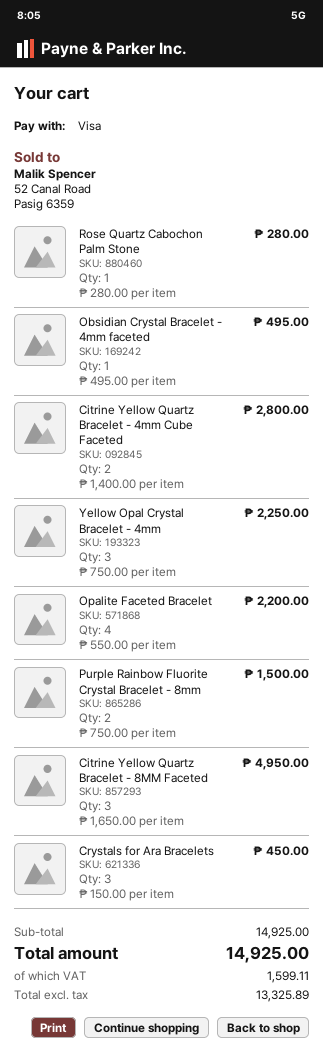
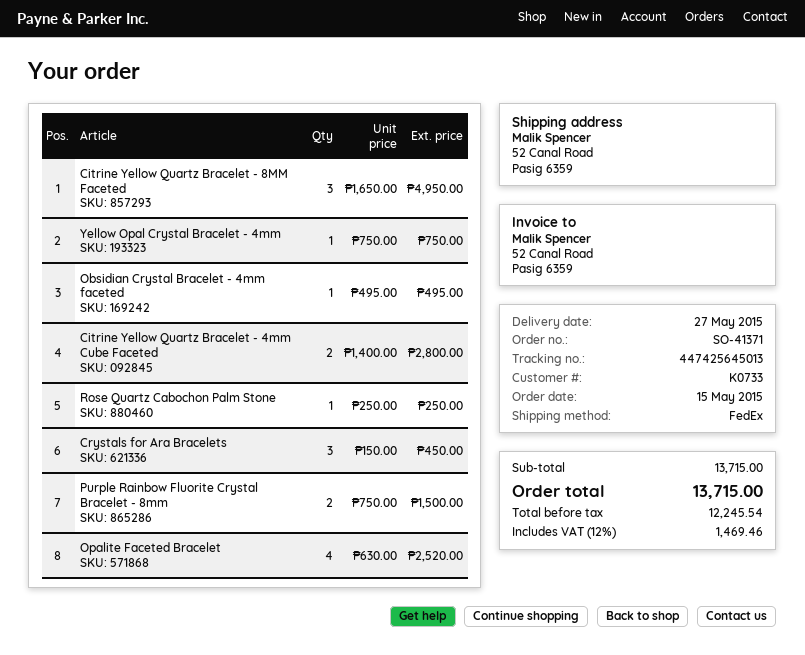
Rose Quartz Cabochon Palm Stone: 1 x 280.00 = 280.00 -> 1 x 250.00 = 250.00
Yellow Opal Crystal Bracelet - 4mm: 3 x 750.00 = 2250.00 -> 1 x 750.00 = 750.00
Opalite Faceted Bracelet: 4 x 550.00 = 2200.00 -> 4 x 630.00 = 2520.00
subtotal: 14925.00 -> 13715.00
net: 13325.89 -> 12245.54
tax: 1599.11 -> 1469.46
total: 14925.00 -> 13715.00

